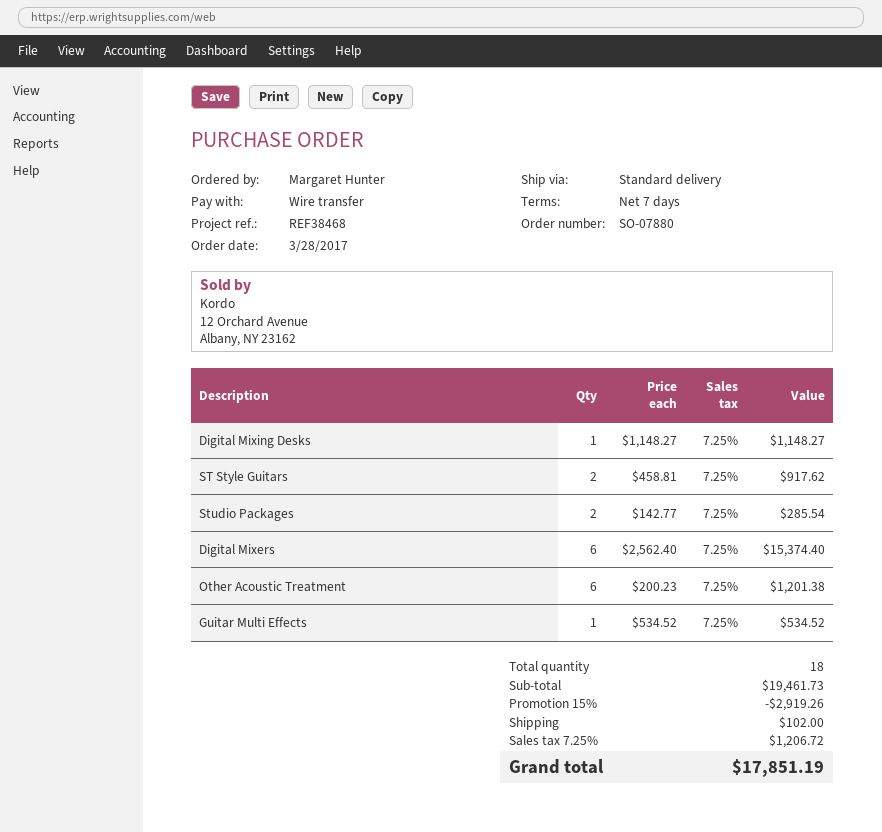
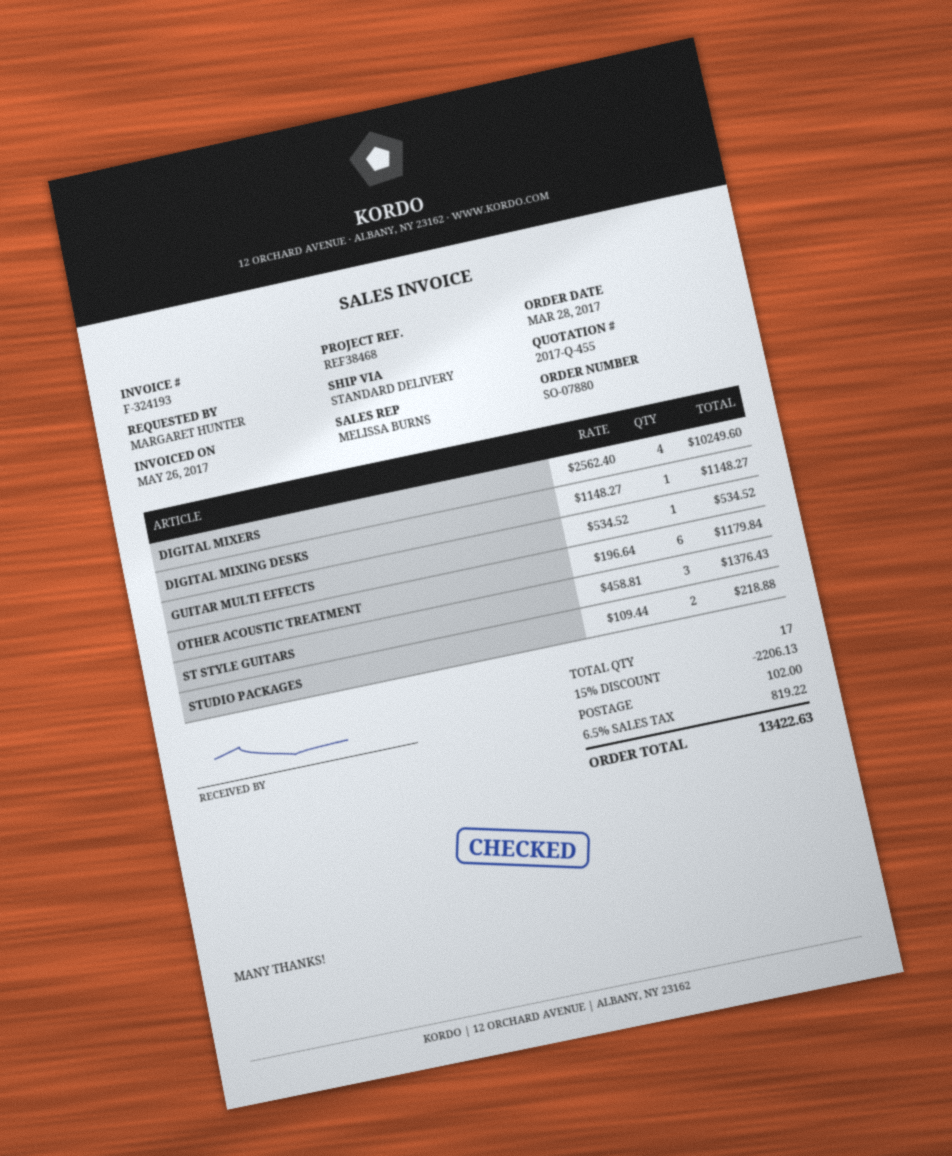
ST Style Guitars: 2 x 458.81 = 917.62 -> 3 x 458.81 = 1376.43
Studio Packages: 2 x 142.77 = 285.54 -> 2 x 109.44 = 218.88
Digital Mixers: 6 x 2562.40 = 15374.40 -> 4 x 2562.40 = 10249.60
Other Acoustic Treatment: 6 x 200.23 = 1201.38 -> 6 x 196.64 = 1179.84
total quantity: 18 -> 17
discount: 15% = 2919.26 -> 15% = 2206.13
tax: 7.25% = 1206.72 -> 6.5% = 819.22
total: 17851.19 -> 13422.63

